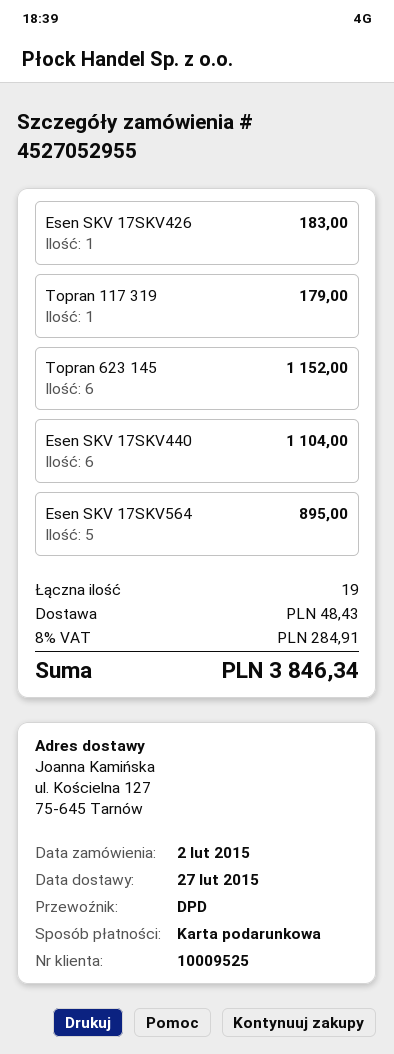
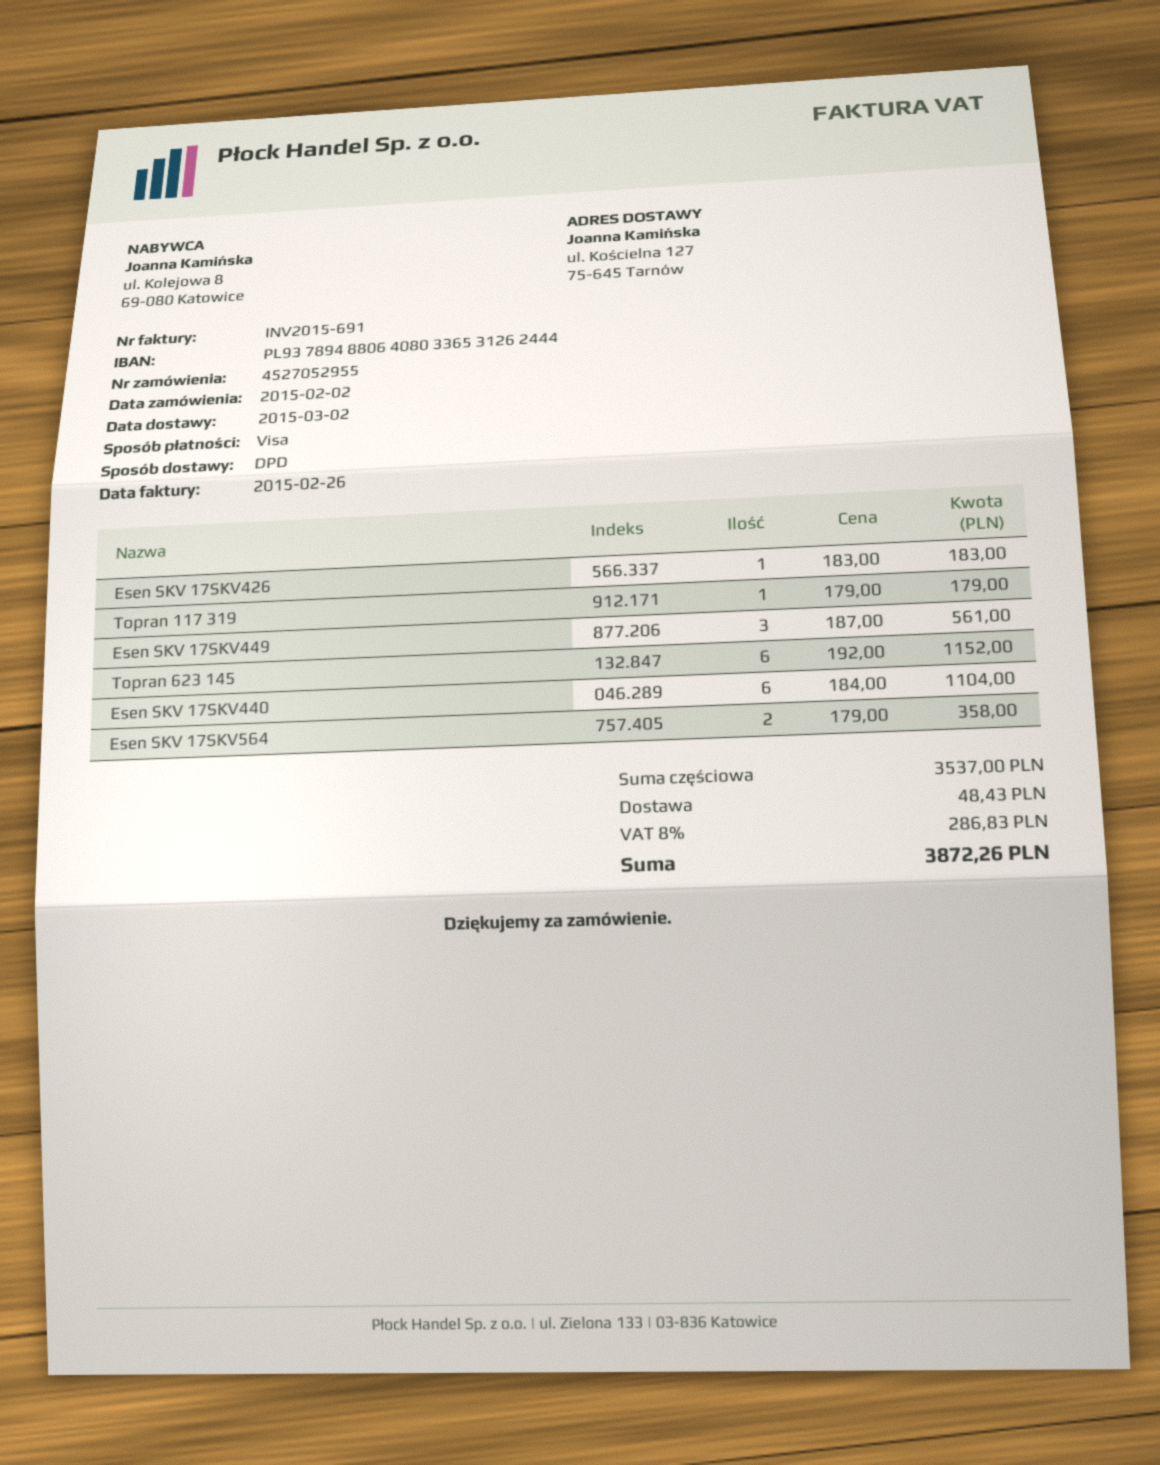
delivery date: 2015-02-27 -> 2015-03-02
payment method: gift card -> Visa
Esen SKV 17SKV564: 5 for 895.00 -> 2 for 358.00
Esen SKV 17SKV449: none -> 3 for 561.00
tax: 8% = 284.91 -> 8% = 286.83
total: 3846.34 -> 3872.26

